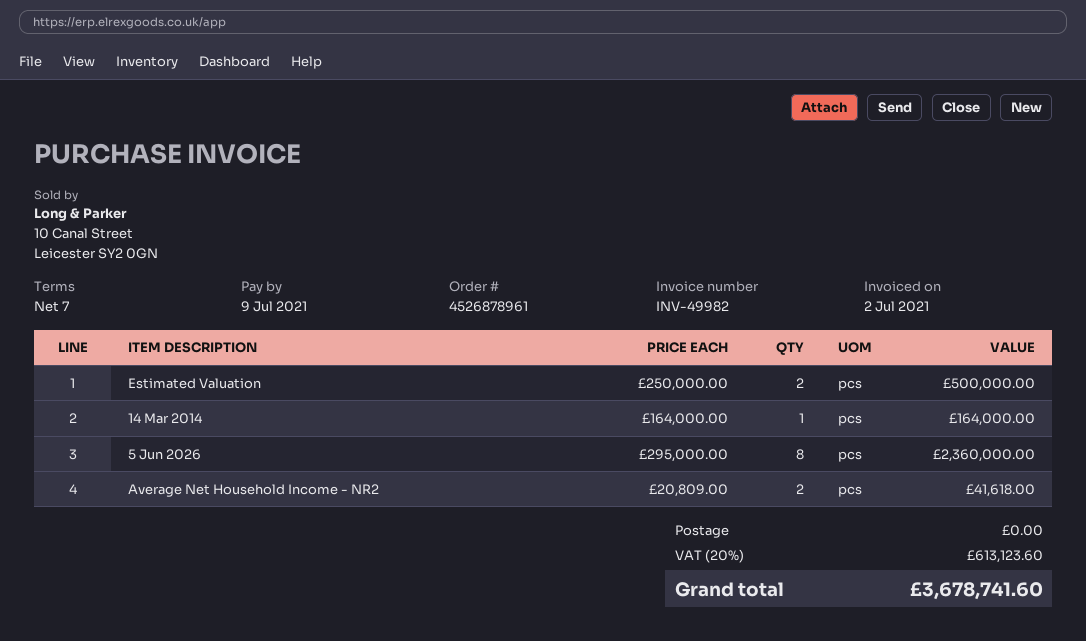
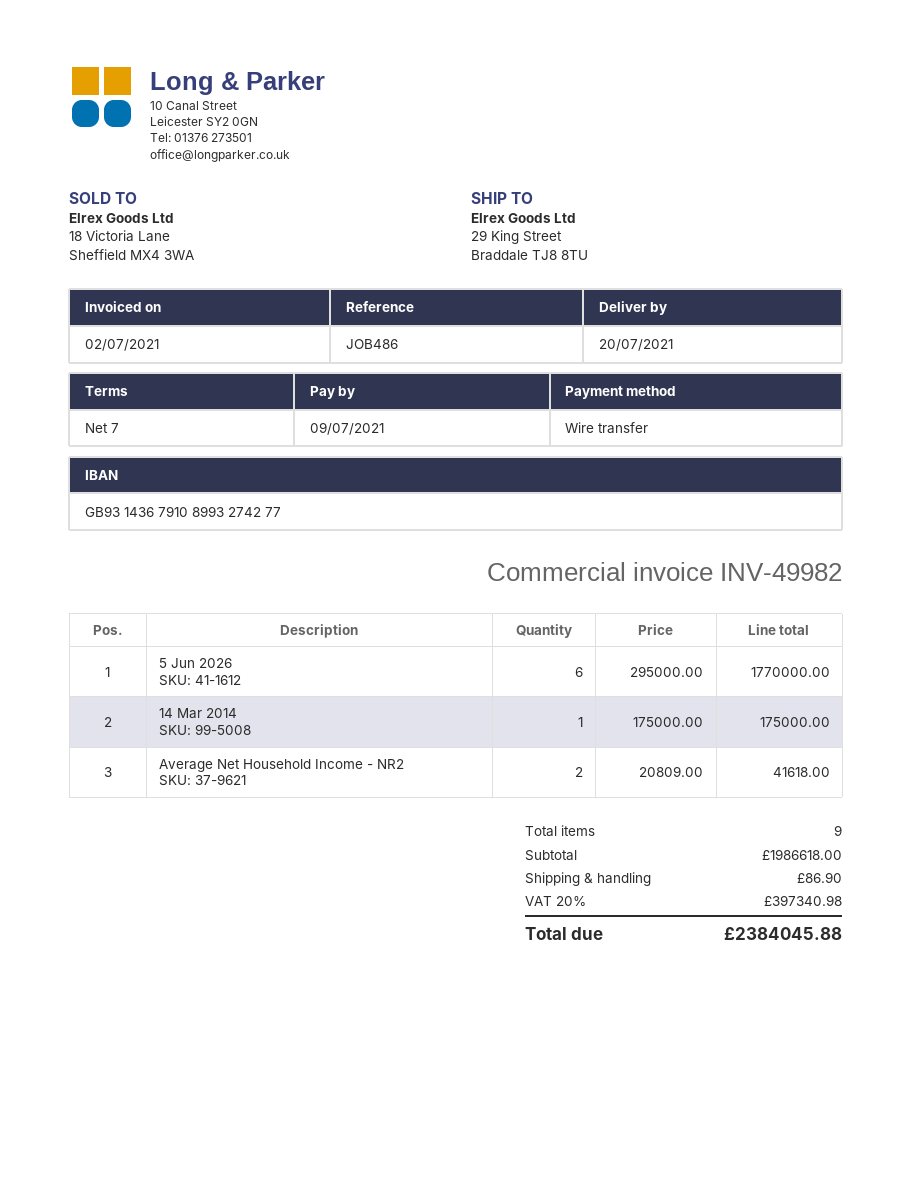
Estimated Valuation: 2 x 250000.00 = 500000.00 -> none
14 Mar 2014: 1 x 164000.00 = 164000.00 -> 1 x 175000.00 = 175000.00
5 Jun 2026: 8 x 295000.00 = 2360000.00 -> 6 x 295000.00 = 1770000.00
shipping: 0.00 -> 86.90
tax: 20% = 613123.60 -> 20% = 397340.98
total: 3678741.60 -> 2384045.88

